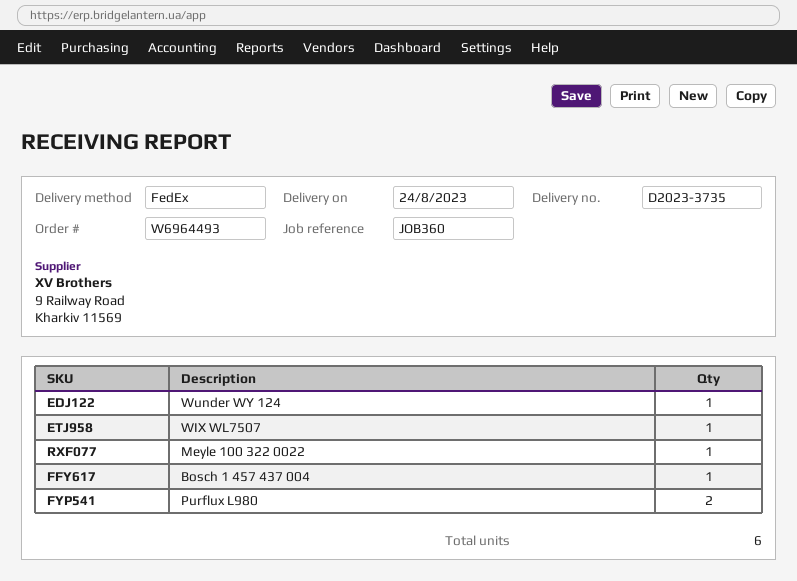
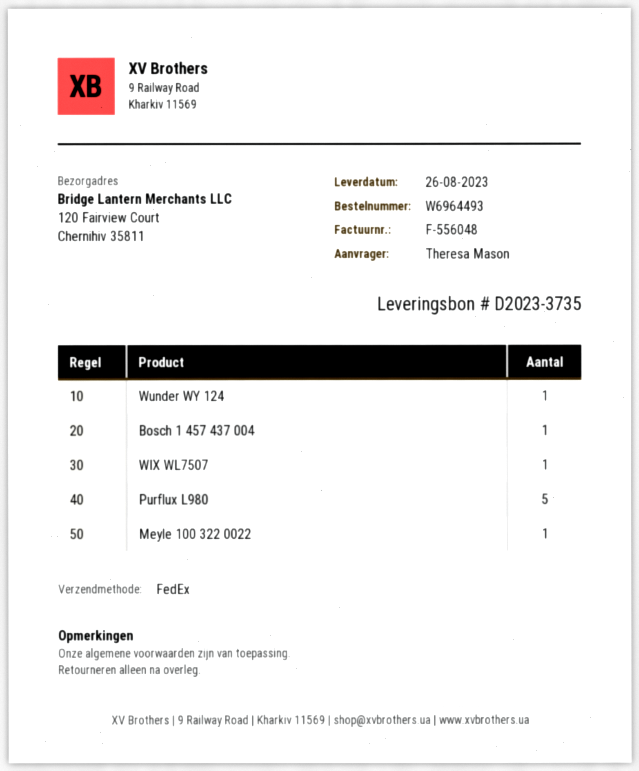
delivery date: 2023-08-24 -> 2023-08-26
Purflux L980: 2 -> 5

